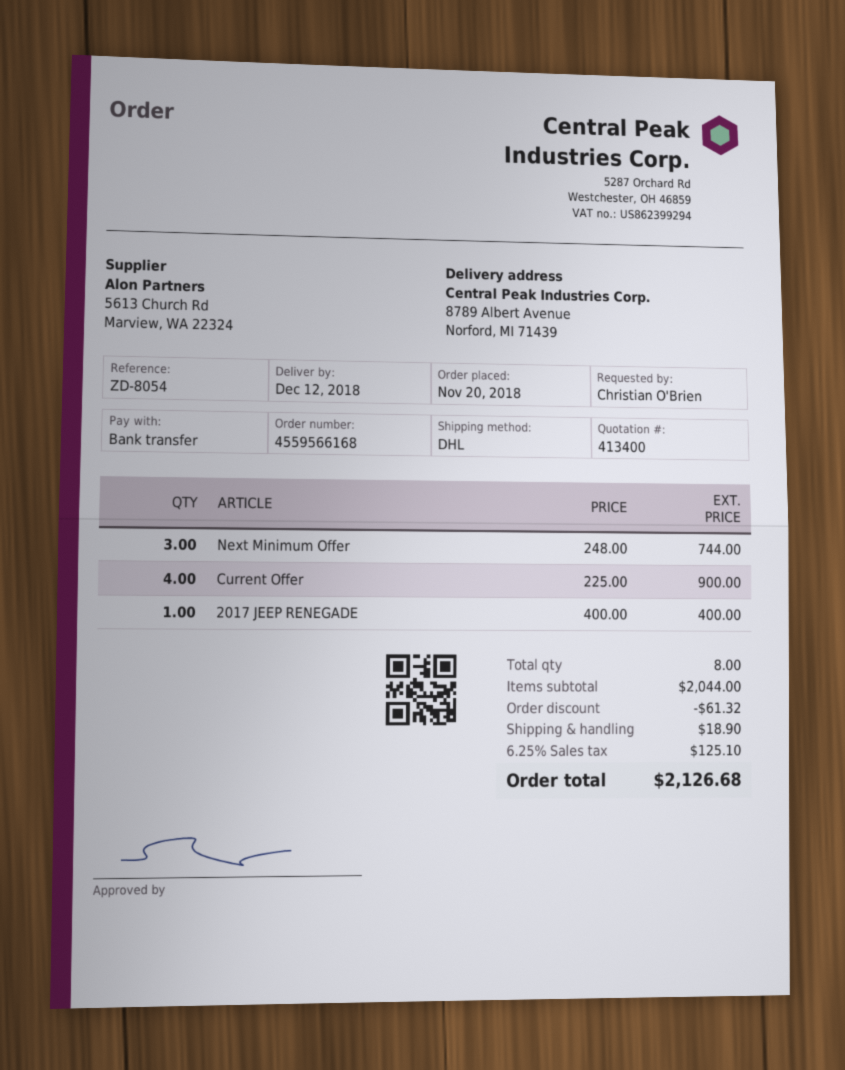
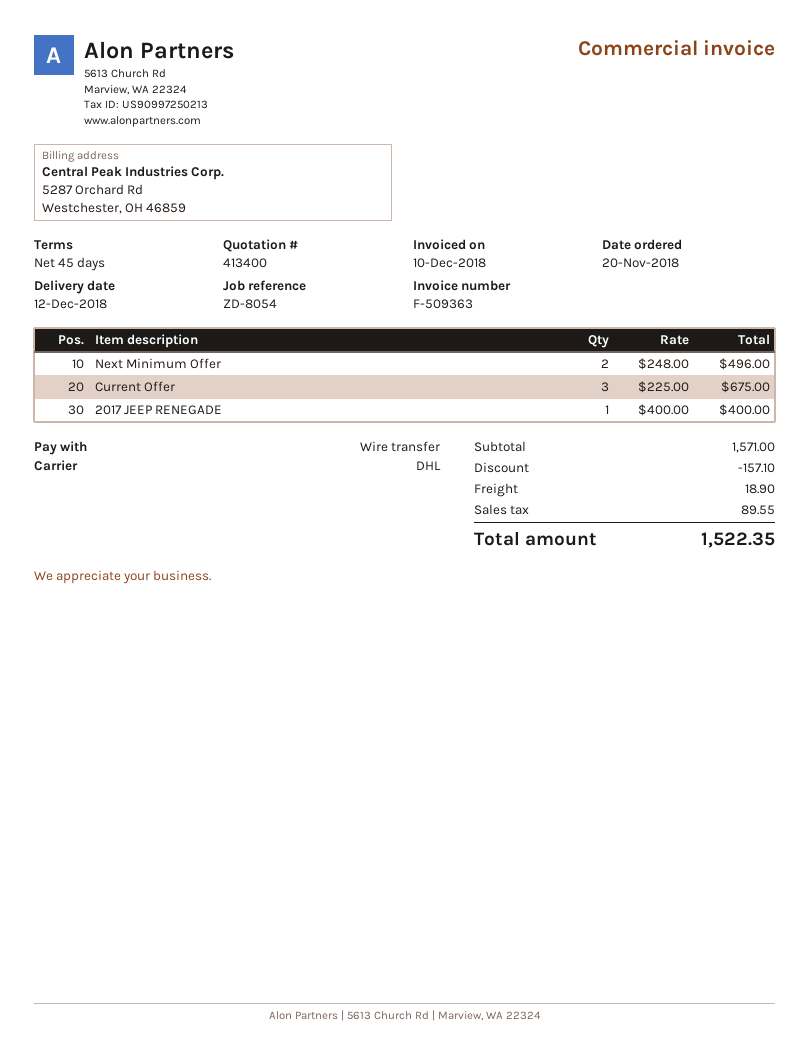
Next Minimum Offer: 3 x 248.00 = 744.00 -> 2 x 248.00 = 496.00
Current Offer: 4 x 225.00 = 900.00 -> 3 x 225.00 = 675.00
subtotal: 2044.00 -> 1571.00
discount: 61.32 -> 157.10
tax: 125.10 -> 89.55
total: 2126.68 -> 1522.35

